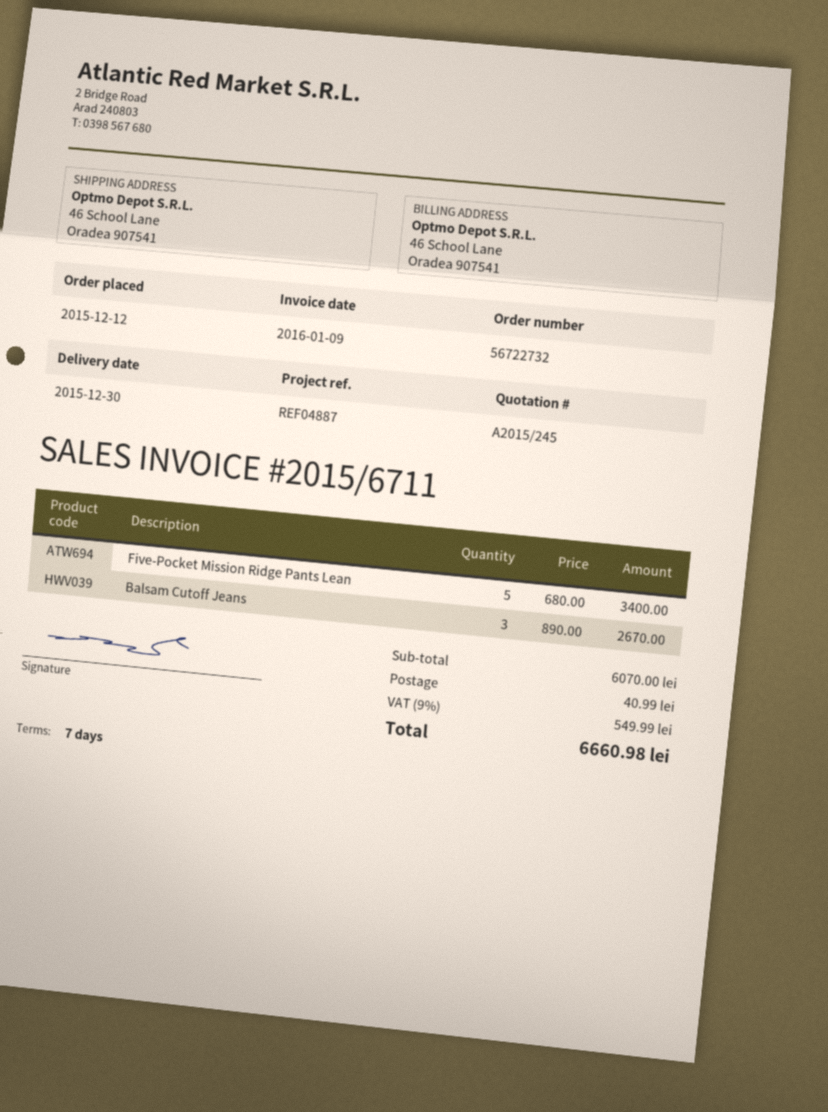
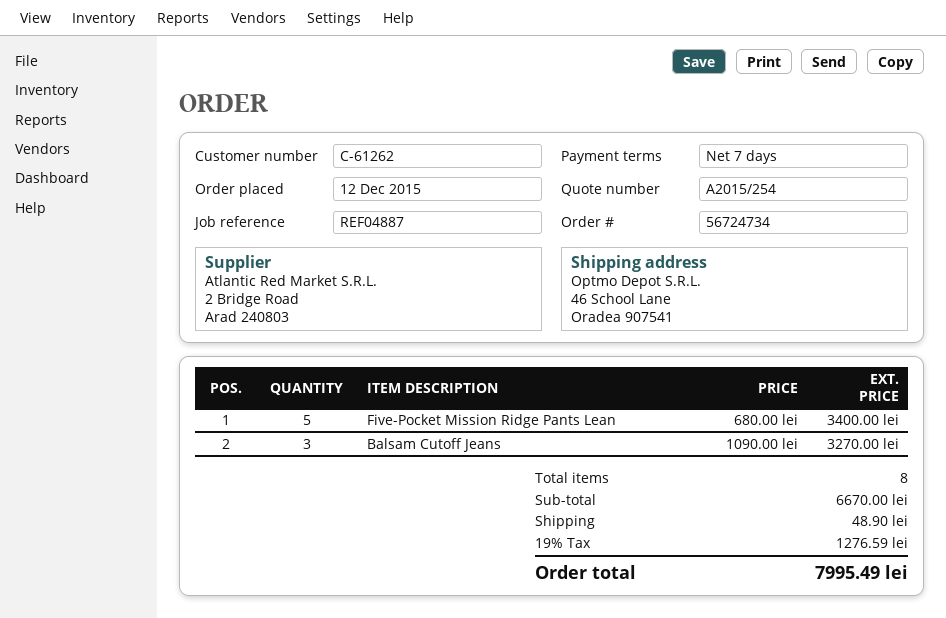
quote number: A2015/245 -> A2015/254
order number: 56722732 -> 56724734
Balsam Cutoff Jeans: 3 x 890.00 = 2670.00 -> 3 x 1090.00 = 3270.00
subtotal: 6070.00 -> 6670.00
shipping: 40.99 -> 48.90
tax: 9% = 549.99 -> 19% = 1276.59
total: 6660.98 -> 7995.49

